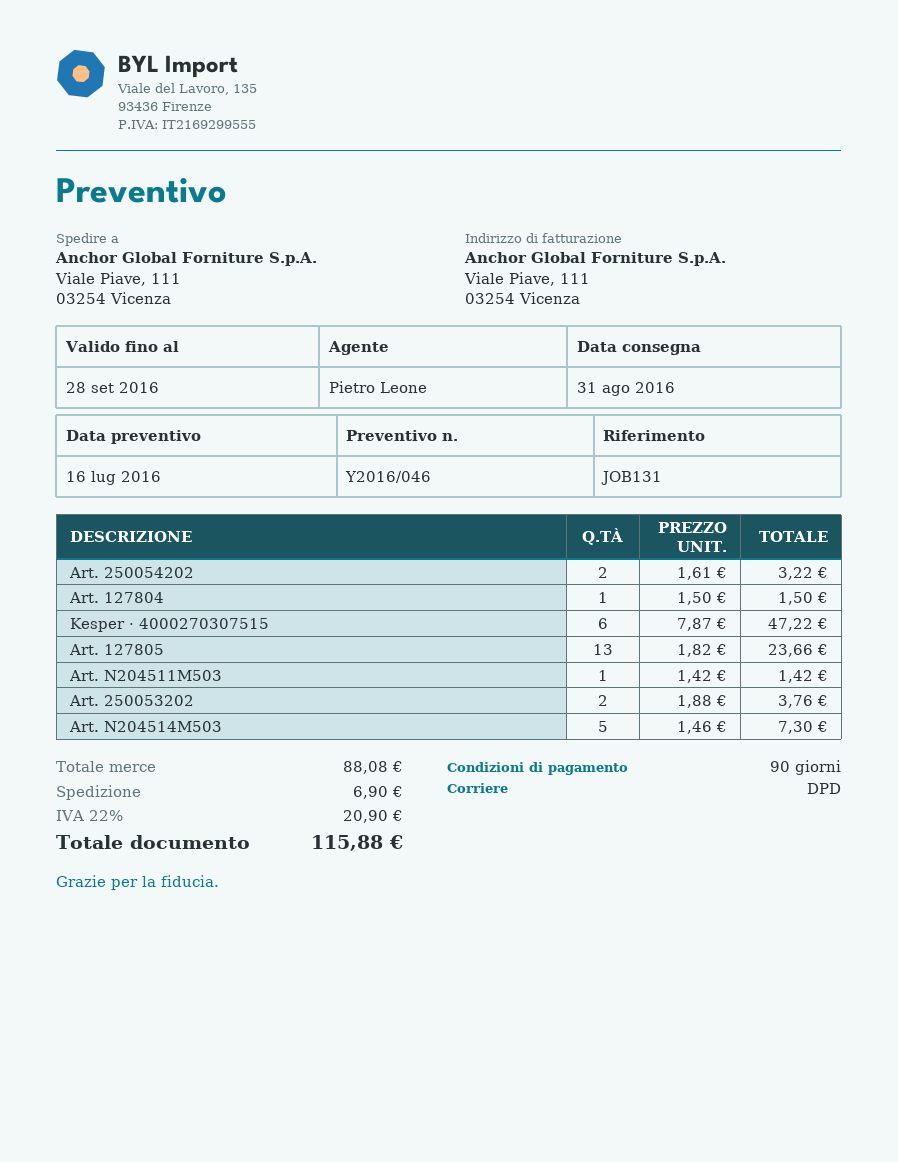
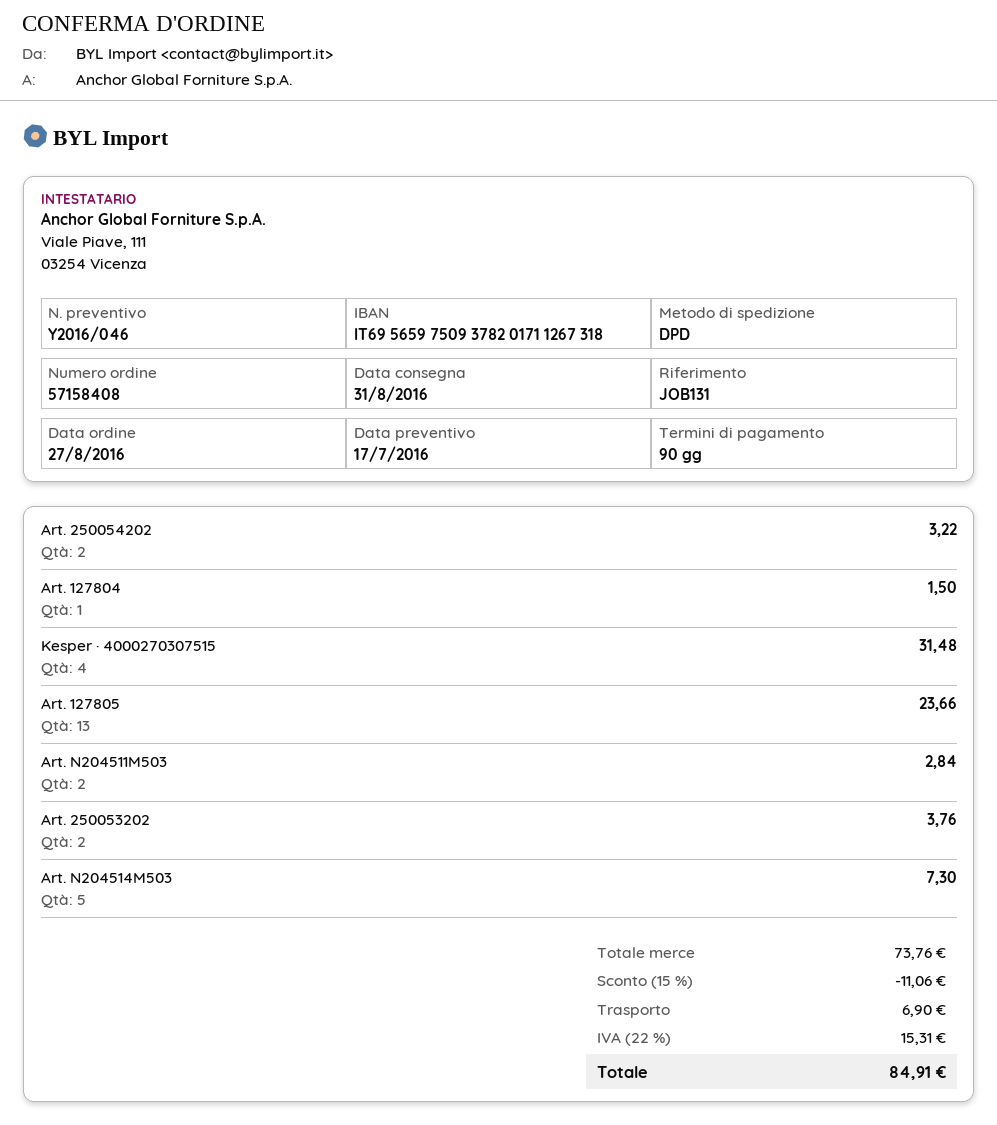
quote date: 2016-07-16 -> 2016-07-17
Kesper · 4000270307515: 6 for 47.22 -> 4 for 31.48
Art. N204511M503: 1 for 1.42 -> 2 for 2.84
subtotal: 88.08 -> 73.76
discount: none -> 15% = 11.06
tax: 22% = 20.90 -> 22% = 15.31
total: 115.88 -> 84.91

